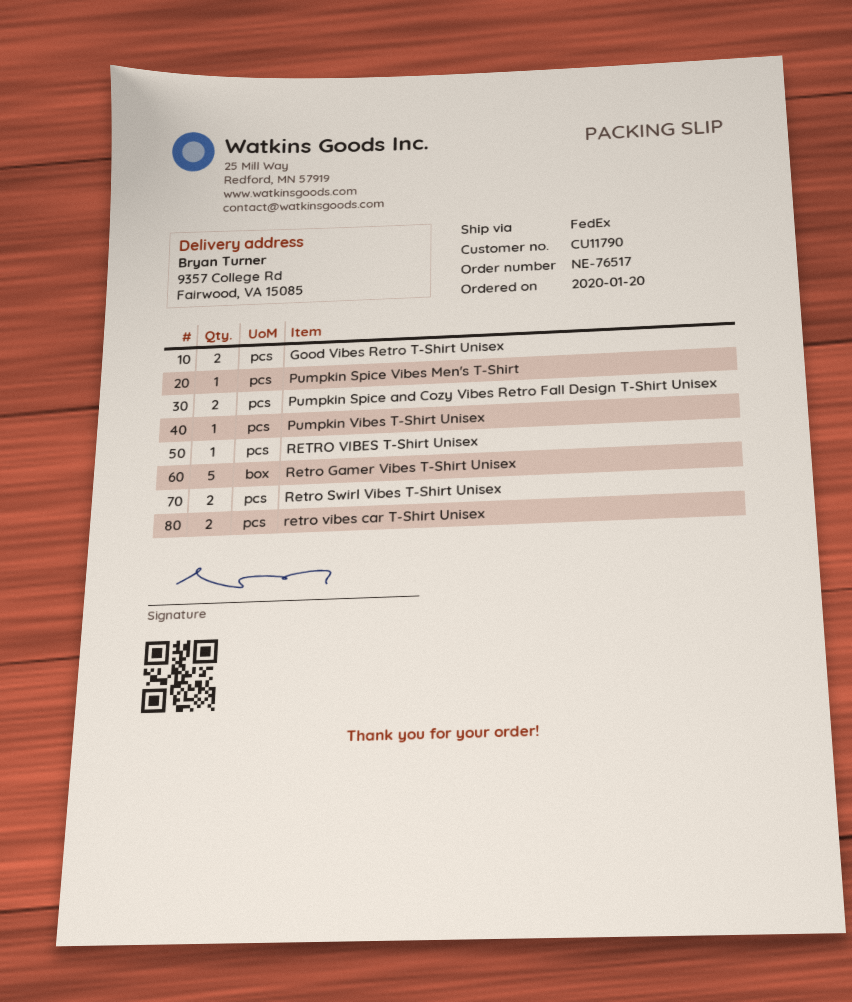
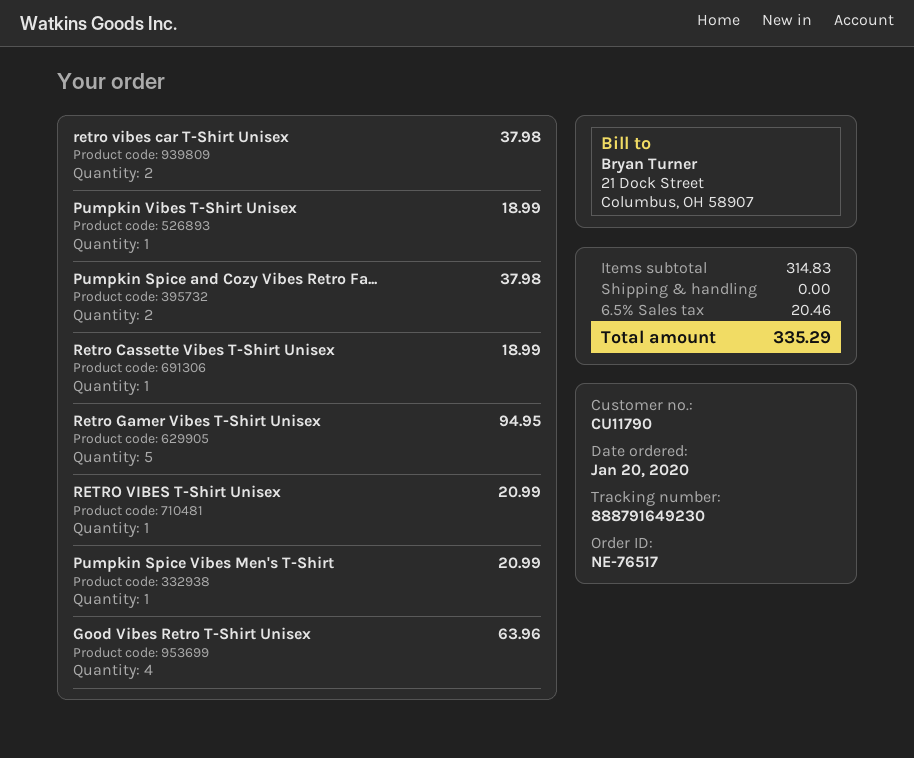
Good Vibes Retro T-Shirt Unisex: 2 -> 4
Retro Swirl Vibes T-Shirt Unisex: 2 -> none
Retro Cassette Vibes T-Shirt Unisex: none -> 1

